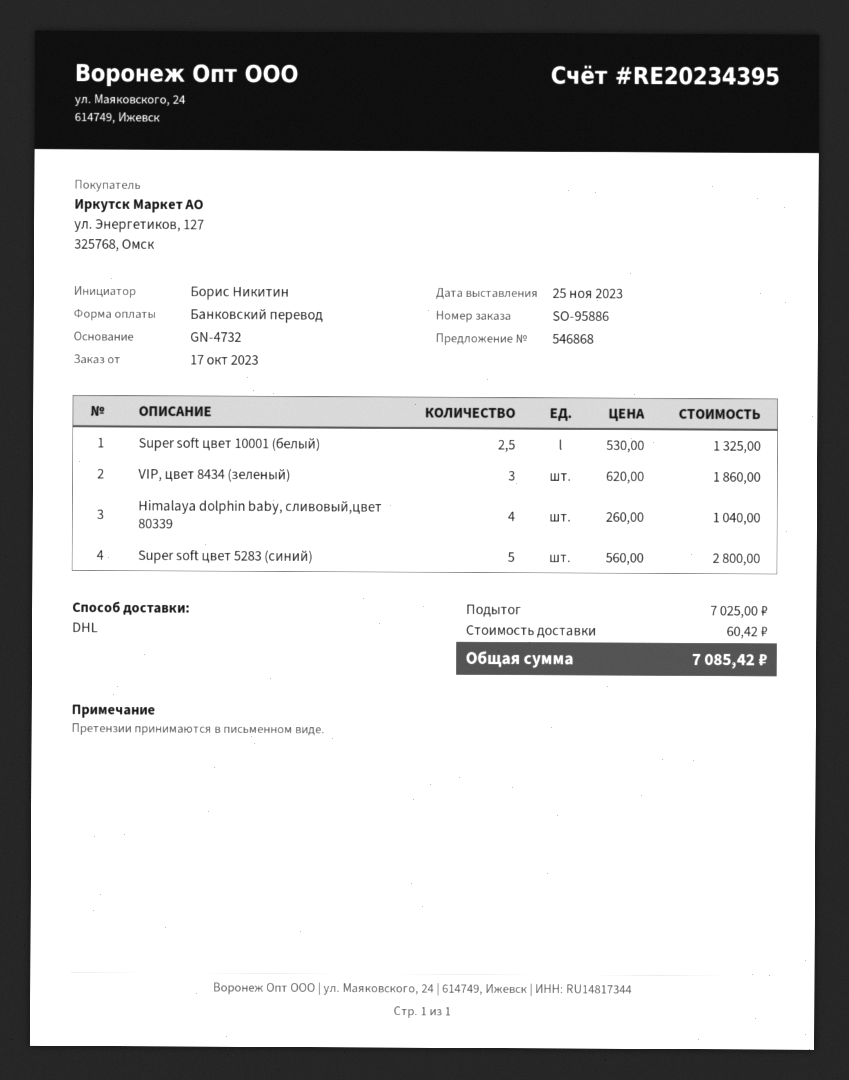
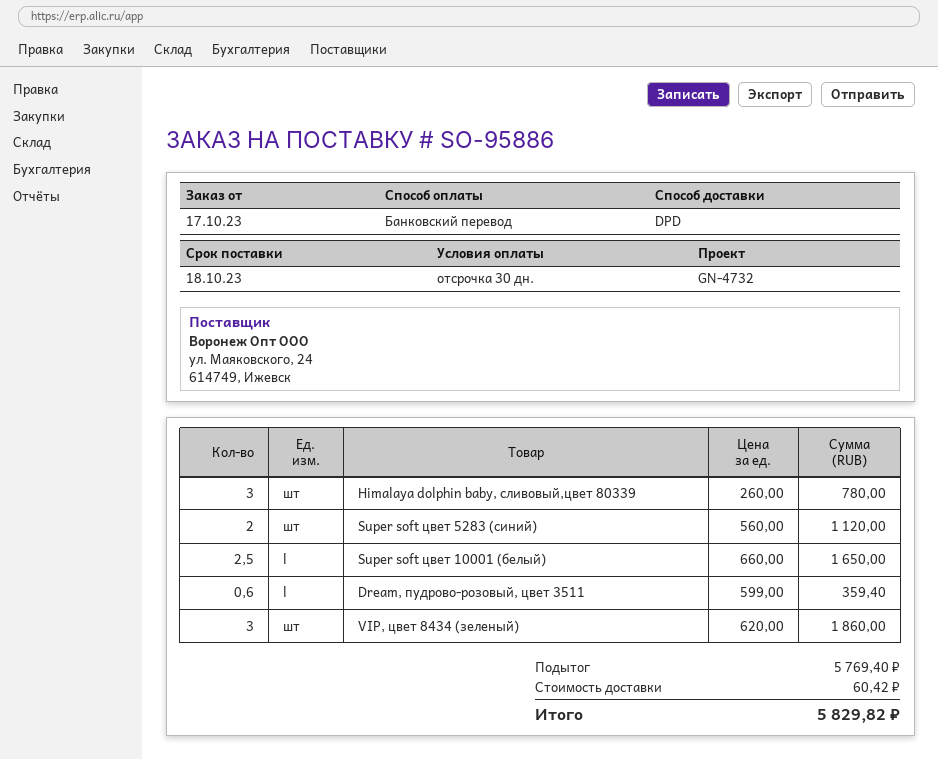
shipping method: DHL -> DPD
Super soft цвет 10001 (белый): 2.5 x 530.00 = 1325.00 -> 2.5 x 660.00 = 1650.00
Himalaya dolphin baby, сливовый,цвет 80339: 4 x 260.00 = 1040.00 -> 3 x 260.00 = 780.00
Super soft цвет 5283 (синий): 5 x 560.00 = 2800.00 -> 2 x 560.00 = 1120.00
Dream, пудрово-розовый, цвет 3511: none -> 0.6 x 599.00 = 359.40
subtotal: 7025.00 -> 5769.40
total: 7085.42 -> 5829.82

